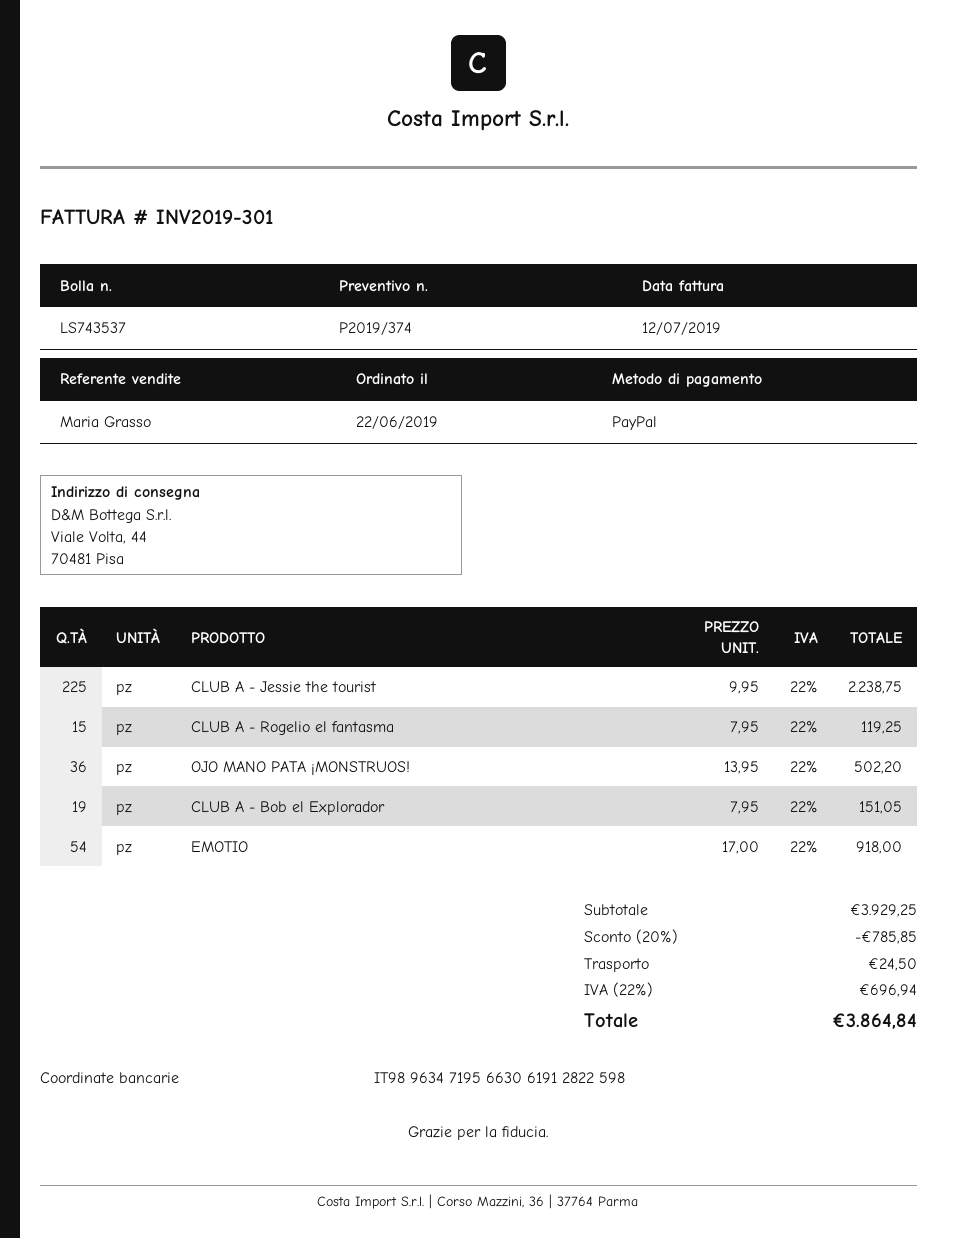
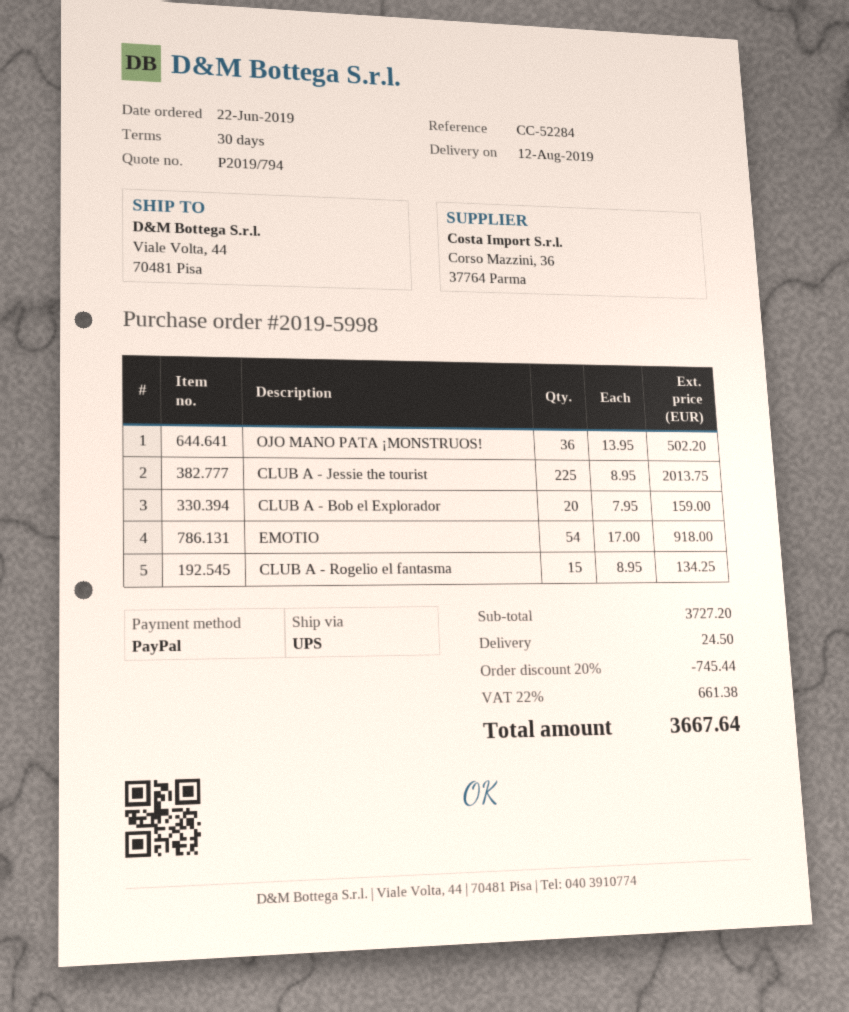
quote number: P2019/374 -> P2019/794
CLUB A - Jessie the tourist: 225 x 9.95 = 2238.75 -> 225 x 8.95 = 2013.75
CLUB A - Rogelio el fantasma: 15 x 7.95 = 119.25 -> 15 x 8.95 = 134.25
CLUB A - Bob el Explorador: 19 x 7.95 = 151.05 -> 20 x 7.95 = 159.00
subtotal: 3929.25 -> 3727.20
discount: 20% = 785.85 -> 20% = 745.44
tax: 22% = 696.94 -> 22% = 661.38
total: 3864.84 -> 3667.64

